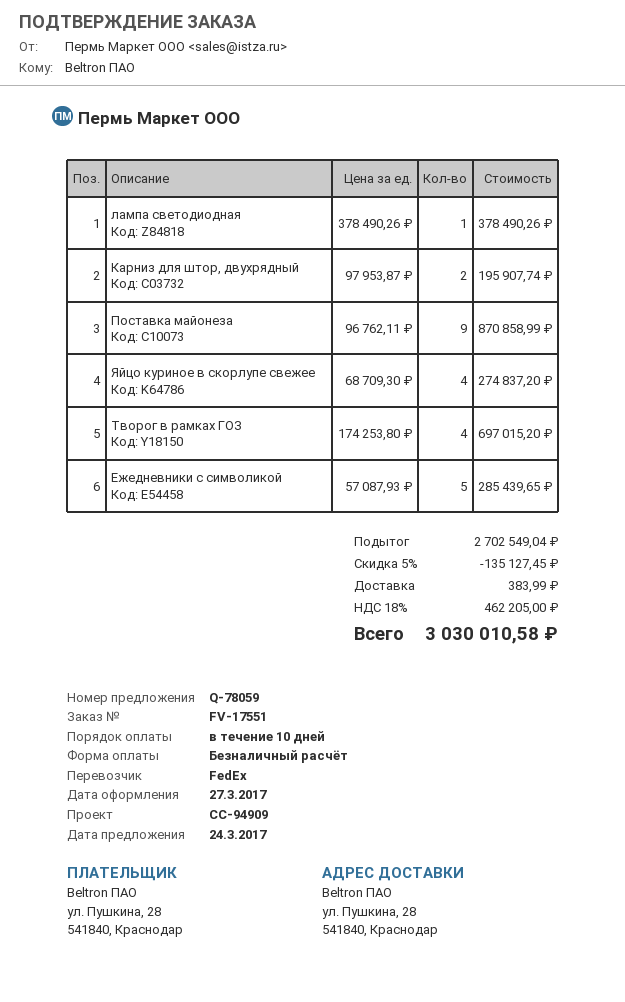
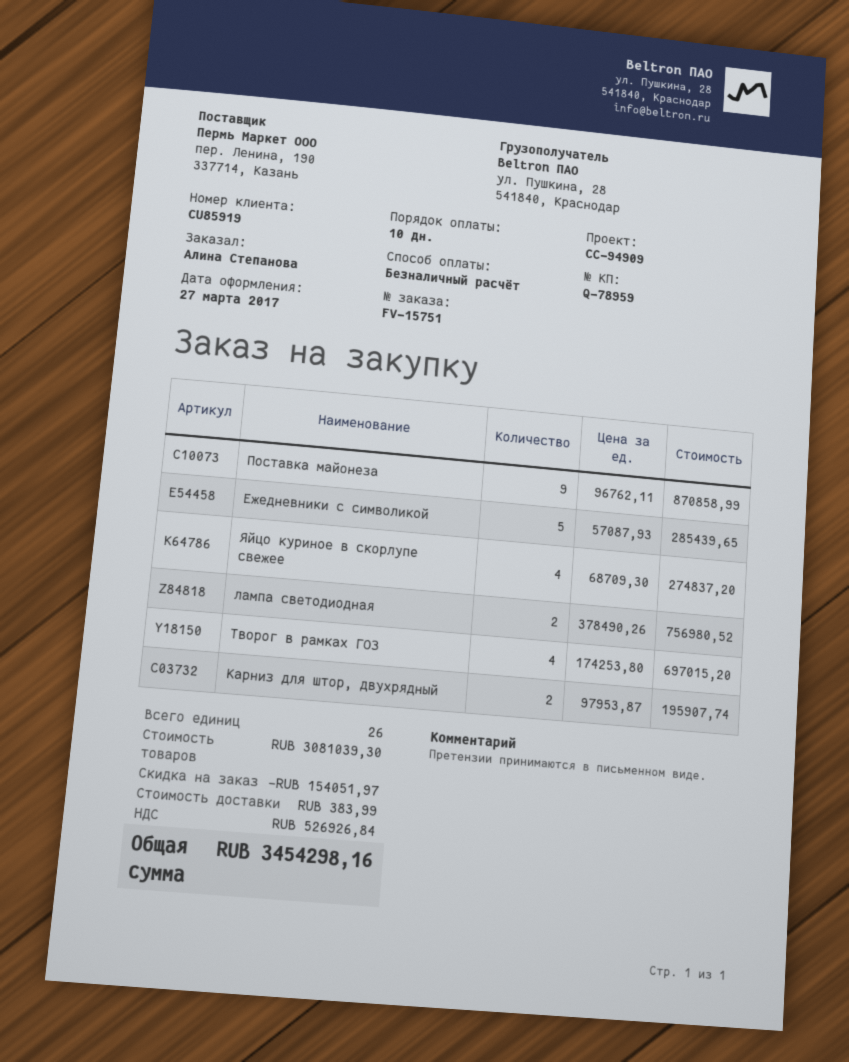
quote number: Q-78059 -> Q-78959
order number: FV-17551 -> FV-15751
лампа светодиодная: 1 x 378490.26 = 378490.26 -> 2 x 378490.26 = 756980.52
subtotal: 2702549.04 -> 3081039.30
discount: 135127.45 -> 154051.97
tax: 462205.00 -> 526926.84
total: 3030010.58 -> 3454298.16

